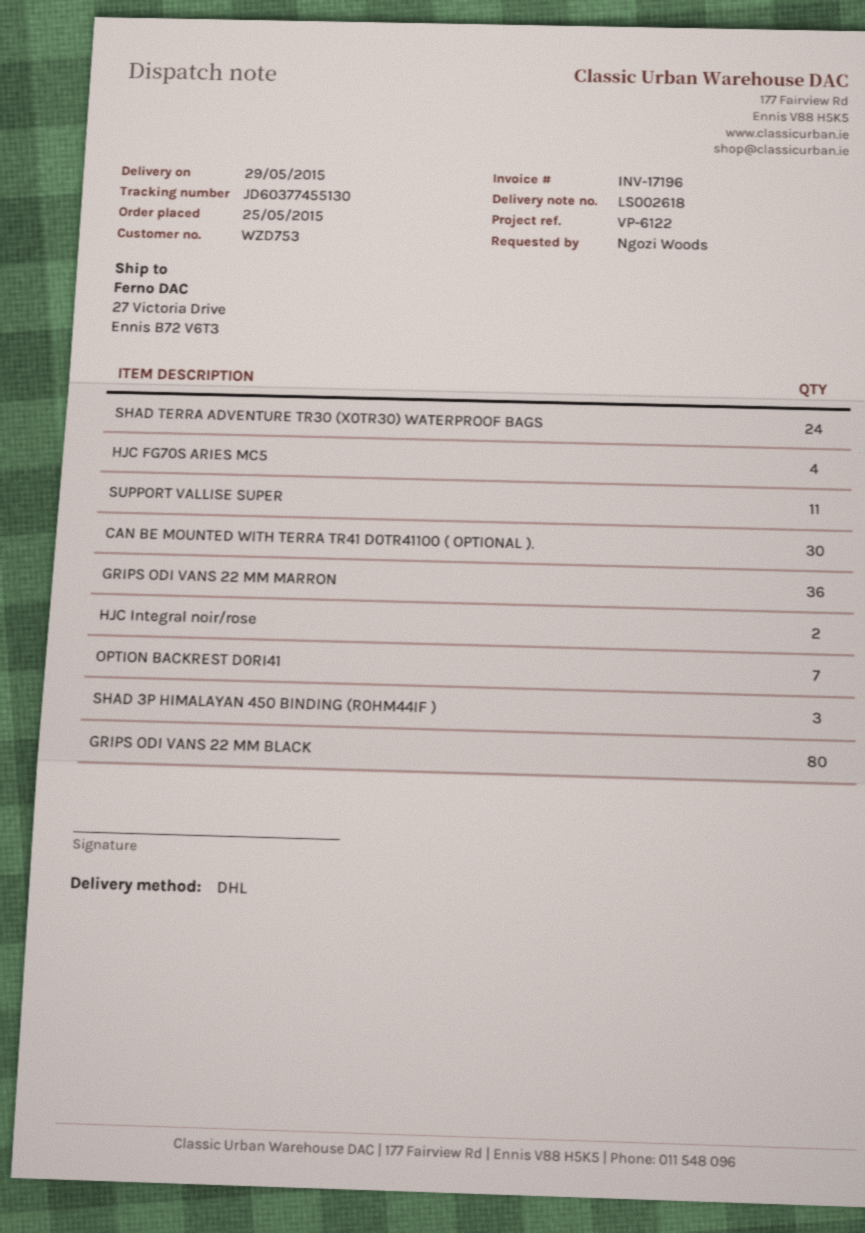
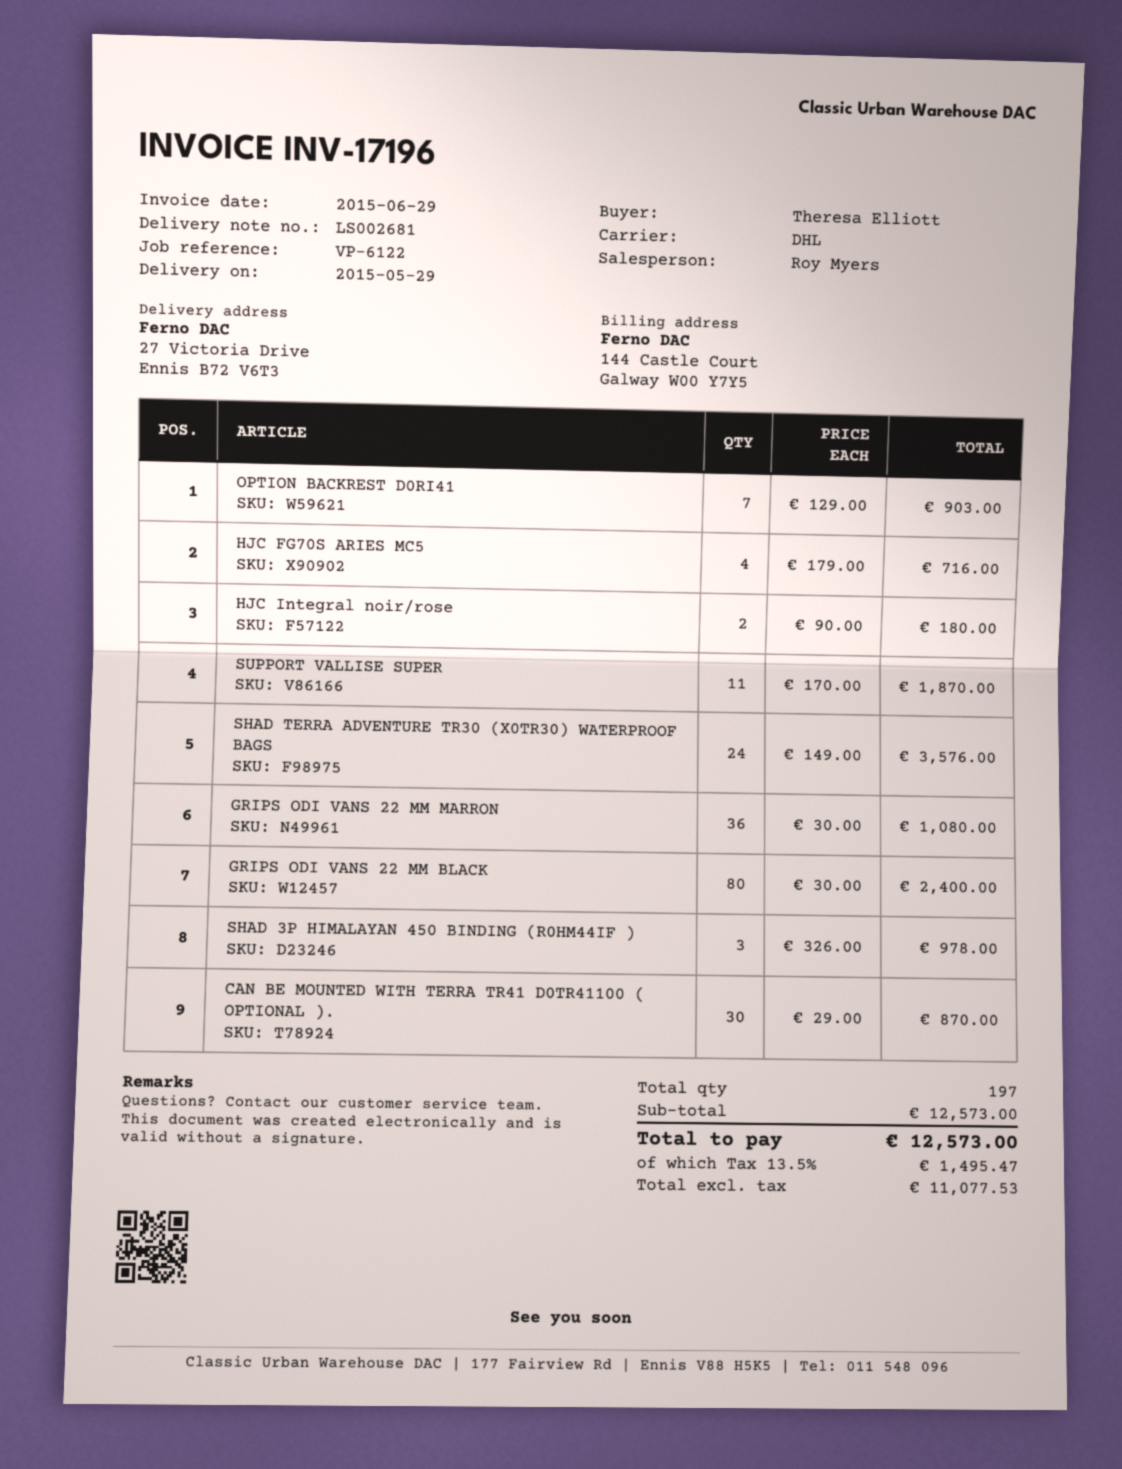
delivery note number: LS002618 -> LS002681
ordered by: Ngozi Woods -> Theresa Elliott

